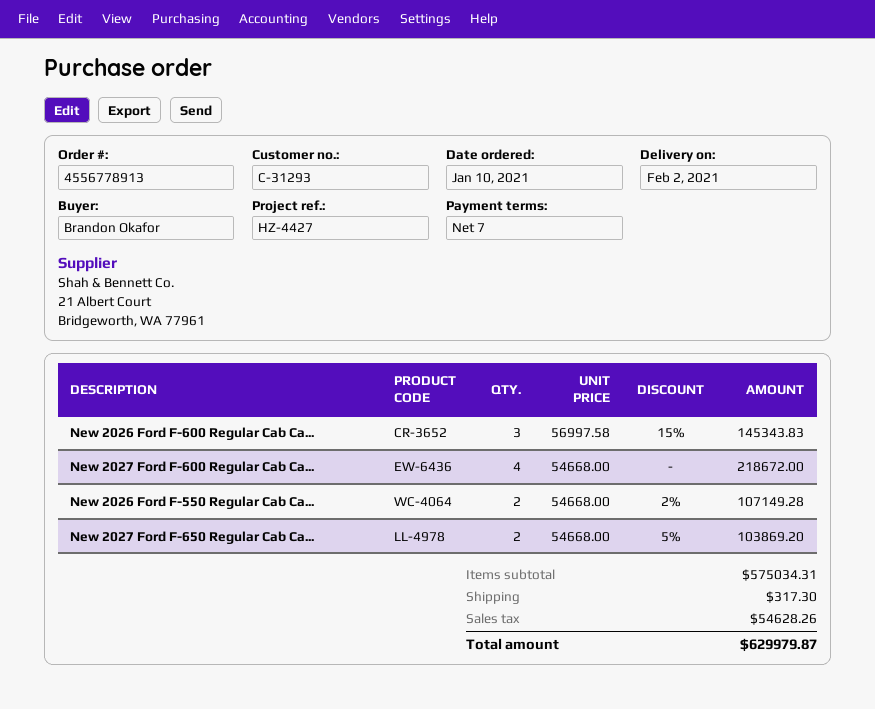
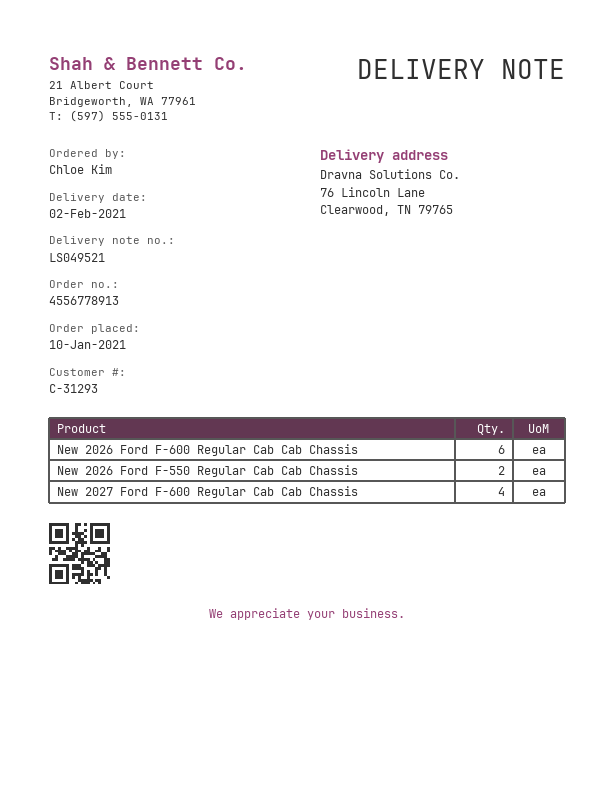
ordered by: Brandon Okafor -> Chloe Kim
New 2026 Ford F-600 Regular Cab Ca...: 3 -> 6
New 2027 Ford F-650 Regular Cab Ca...: 2 -> none

